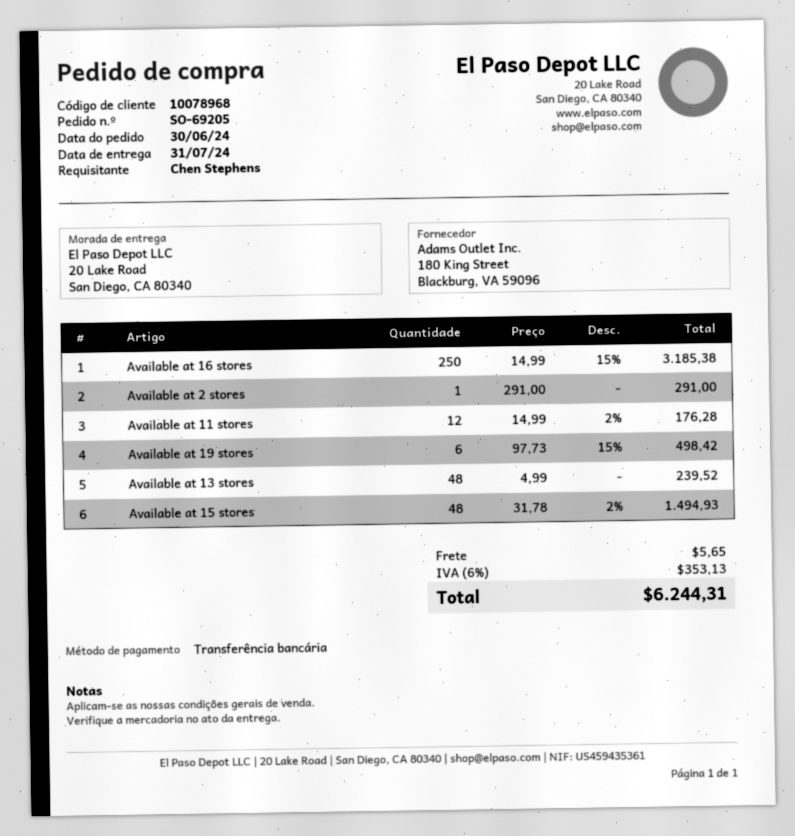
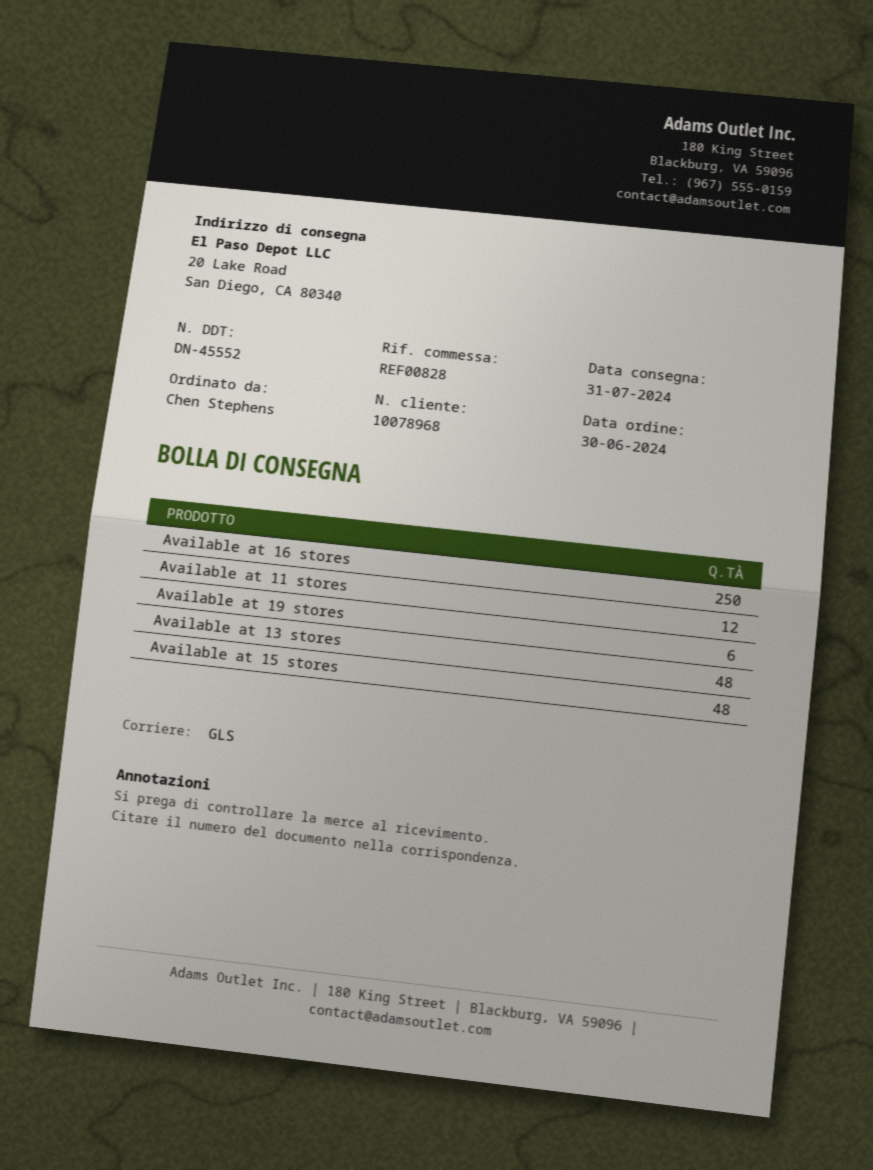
Available at 2 stores: 1 -> none

